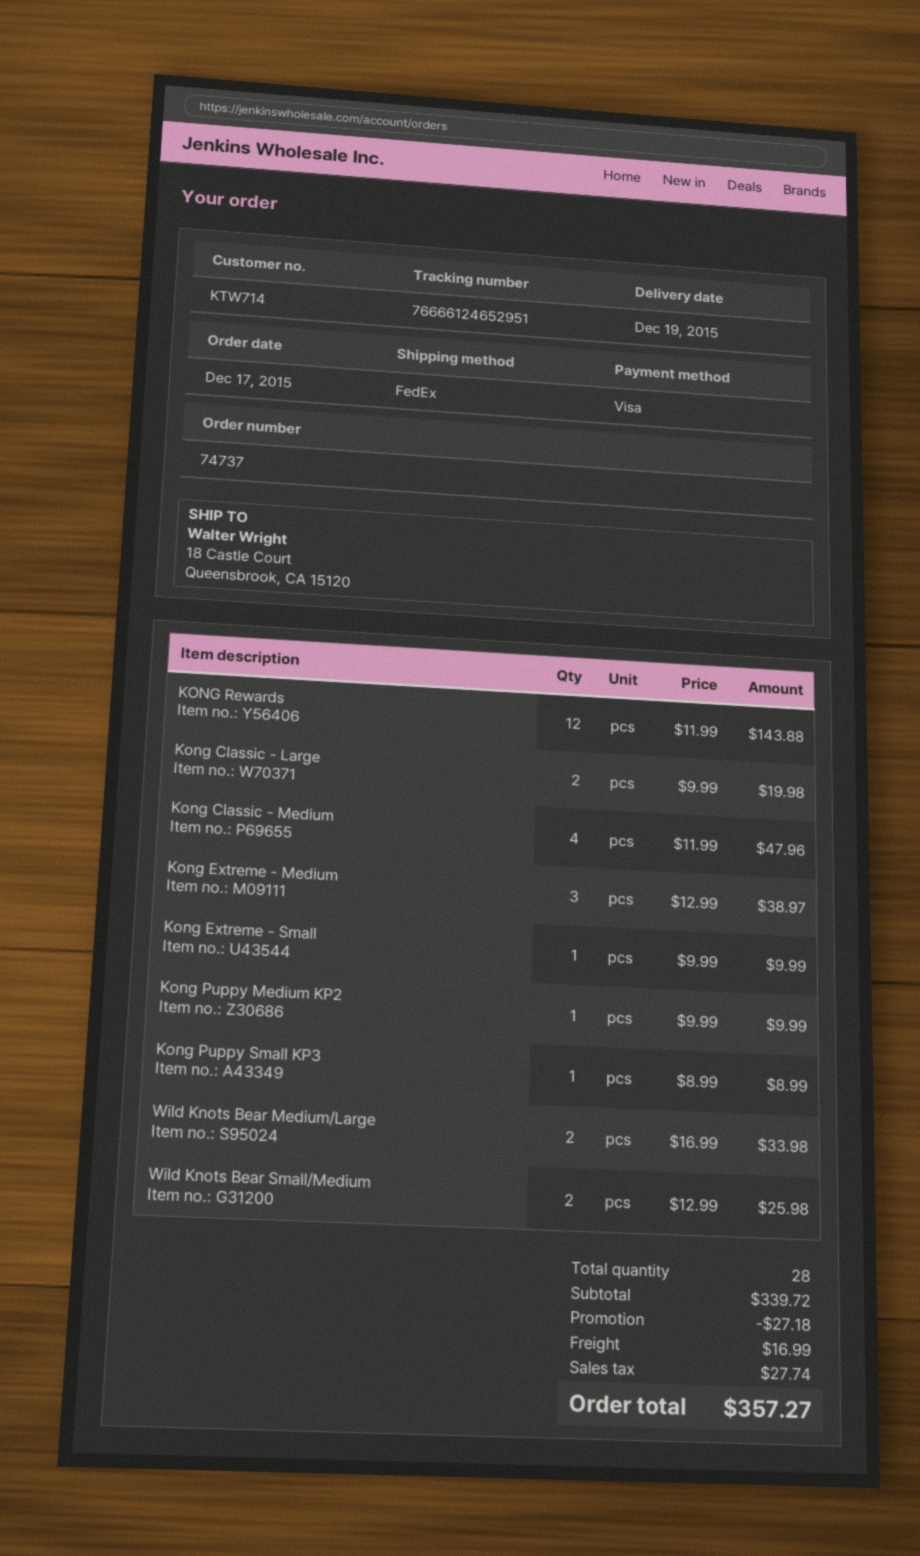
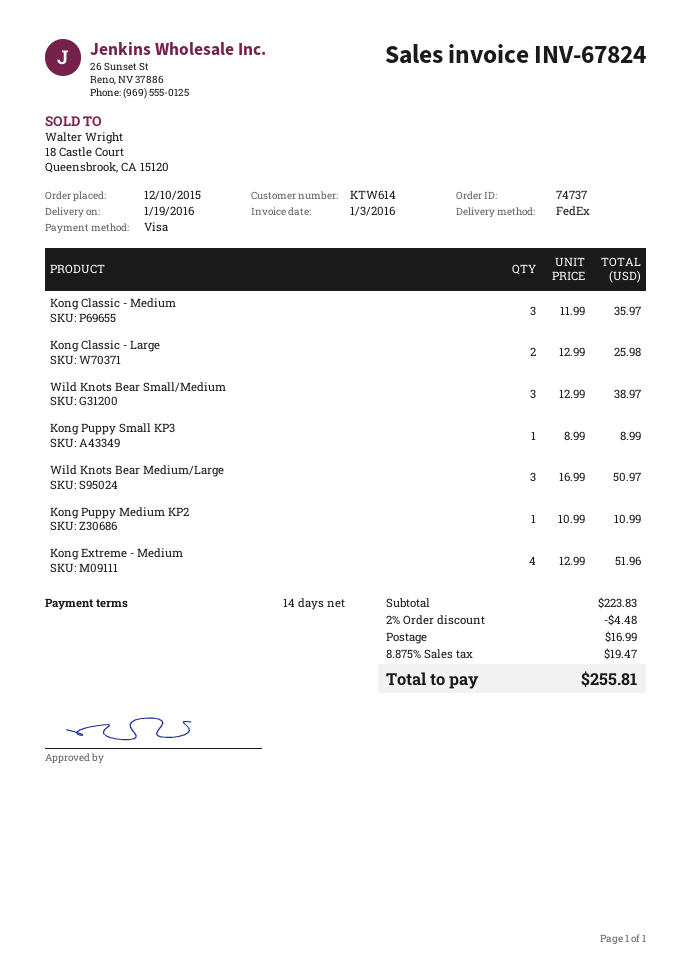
order date: 2015-12-17 -> 2015-12-10
delivery date: 2015-12-19 -> 2016-01-19
customer number: KTW714 -> KTW614
KONG Rewards: 12 x 11.99 = 143.88 -> none
Kong Classic - Large: 2 x 9.99 = 19.98 -> 2 x 12.99 = 25.98
Kong Classic - Medium: 4 x 11.99 = 47.96 -> 3 x 11.99 = 35.97
Kong Extreme - Medium: 3 x 12.99 = 38.97 -> 4 x 12.99 = 51.96
Kong Extreme - Small: 1 x 9.99 = 9.99 -> none
Kong Puppy Medium KP2: 1 x 9.99 = 9.99 -> 1 x 10.99 = 10.99
Wild Knots Bear Medium/Large: 2 x 16.99 = 33.98 -> 3 x 16.99 = 50.97
Wild Knots Bear Small/Medium: 2 x 12.99 = 25.98 -> 3 x 12.99 = 38.97
subtotal: 339.72 -> 223.83
discount: 27.18 -> 4.48
tax: 27.74 -> 19.47
total: 357.27 -> 255.81

